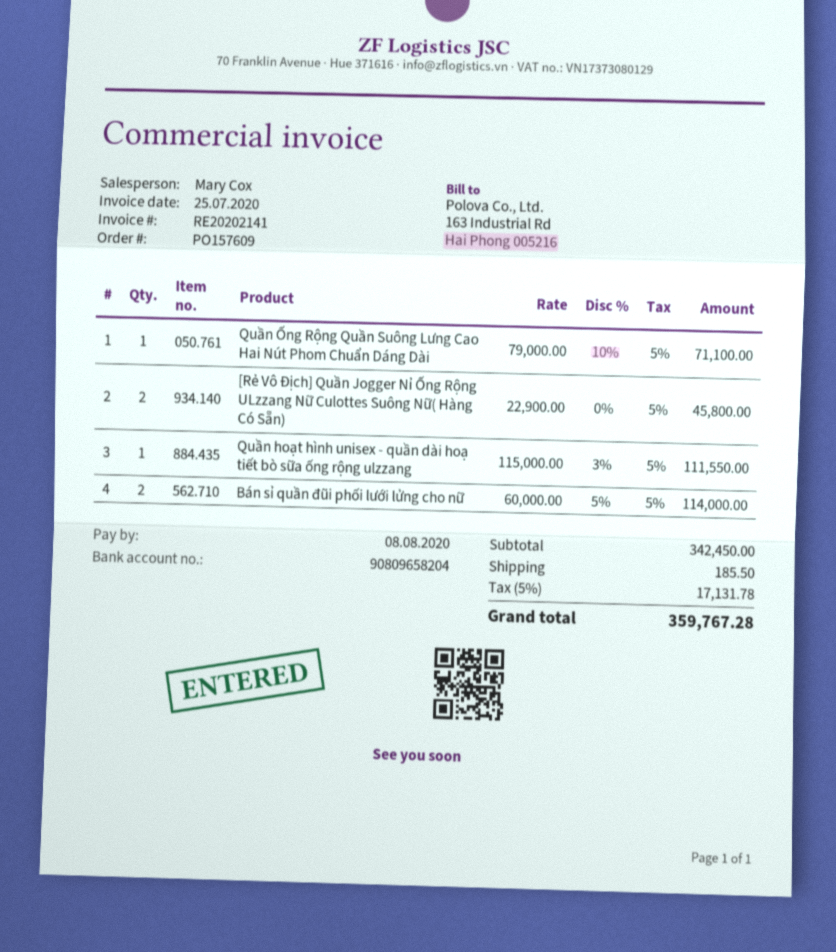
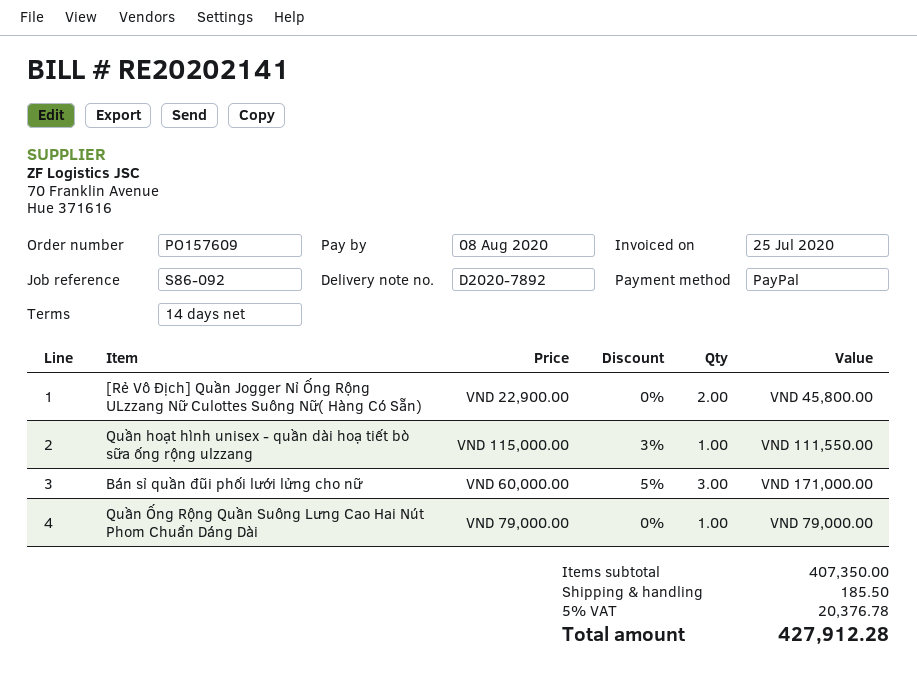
Quần Ống Rộng Quần Suông Lưng Cao Hai Nút Phom Chuẩn Dáng Dài: 1 x 79000.00 - 10% = 71100.00 -> 1 x 79000.00 = 79000.00
Bán sỉ quần đũi phối lưới lửng cho nữ: 2 x 60000.00 - 5% = 114000.00 -> 3 x 60000.00 - 5% = 171000.00
subtotal: 342450.00 -> 407350.00
tax: 5% = 17131.78 -> 5% = 20376.78
total: 359767.28 -> 427912.28

